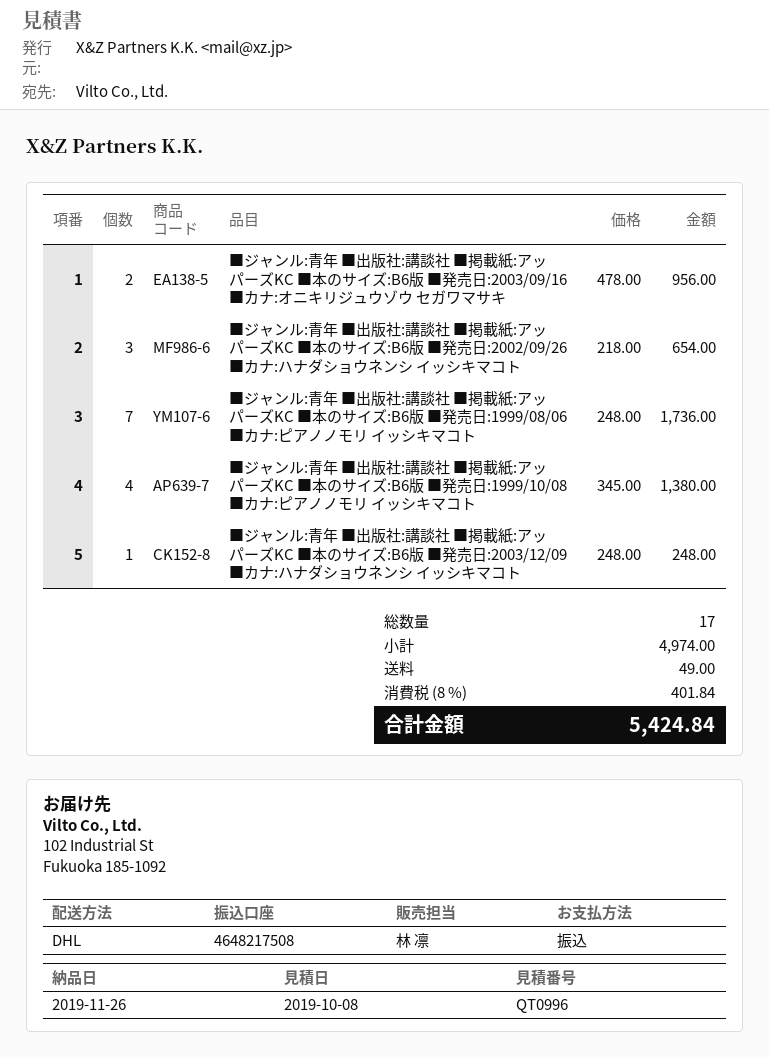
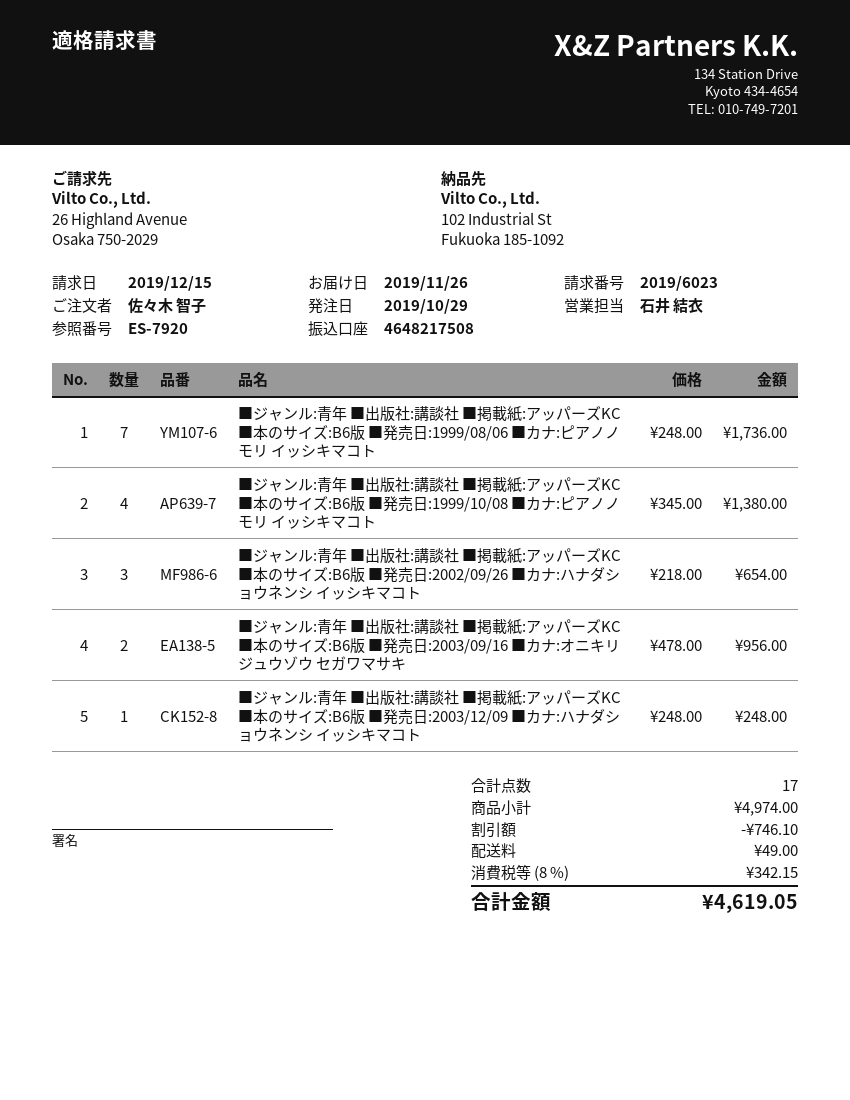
sales rep: 林 凛 -> 石井 結衣
discount: none -> 746.10
tax: 8% = 401.84 -> 8% = 342.15
total: 5424.84 -> 4619.05

